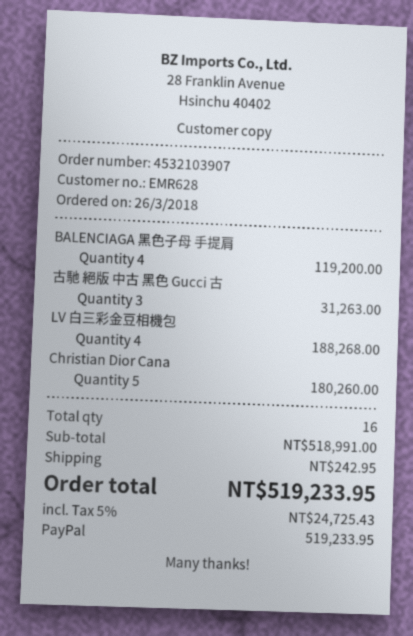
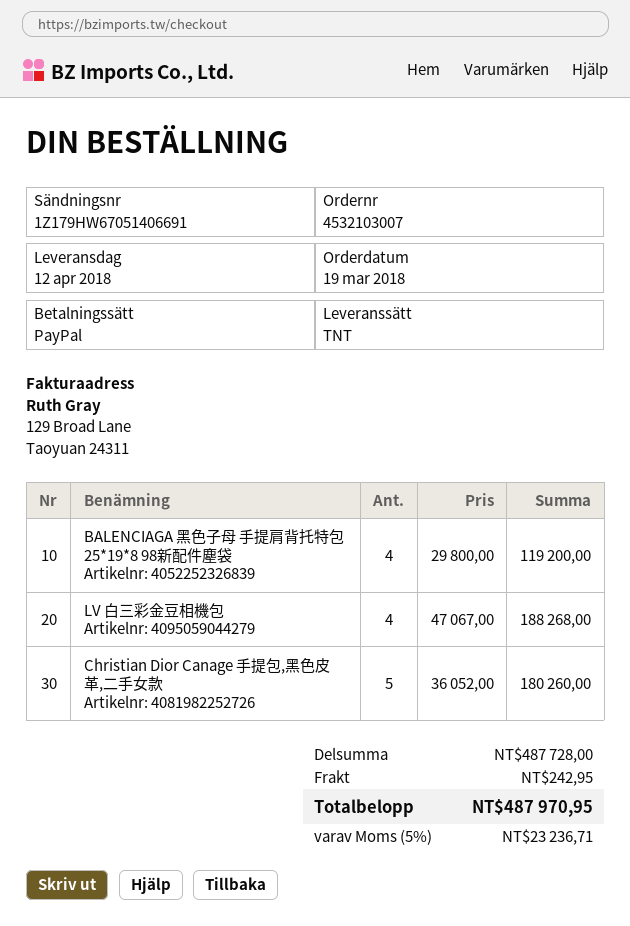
order number: 4532103907 -> 4532103007
order date: 2018-03-26 -> 2018-03-19
古馳 絕版 中古 黑色 Gucci 古: 3 for 31263.00 -> none
subtotal: 518991.00 -> 487728.00
tax: 5% = 24725.43 -> 5% = 23236.71
total: 519233.95 -> 487970.95

